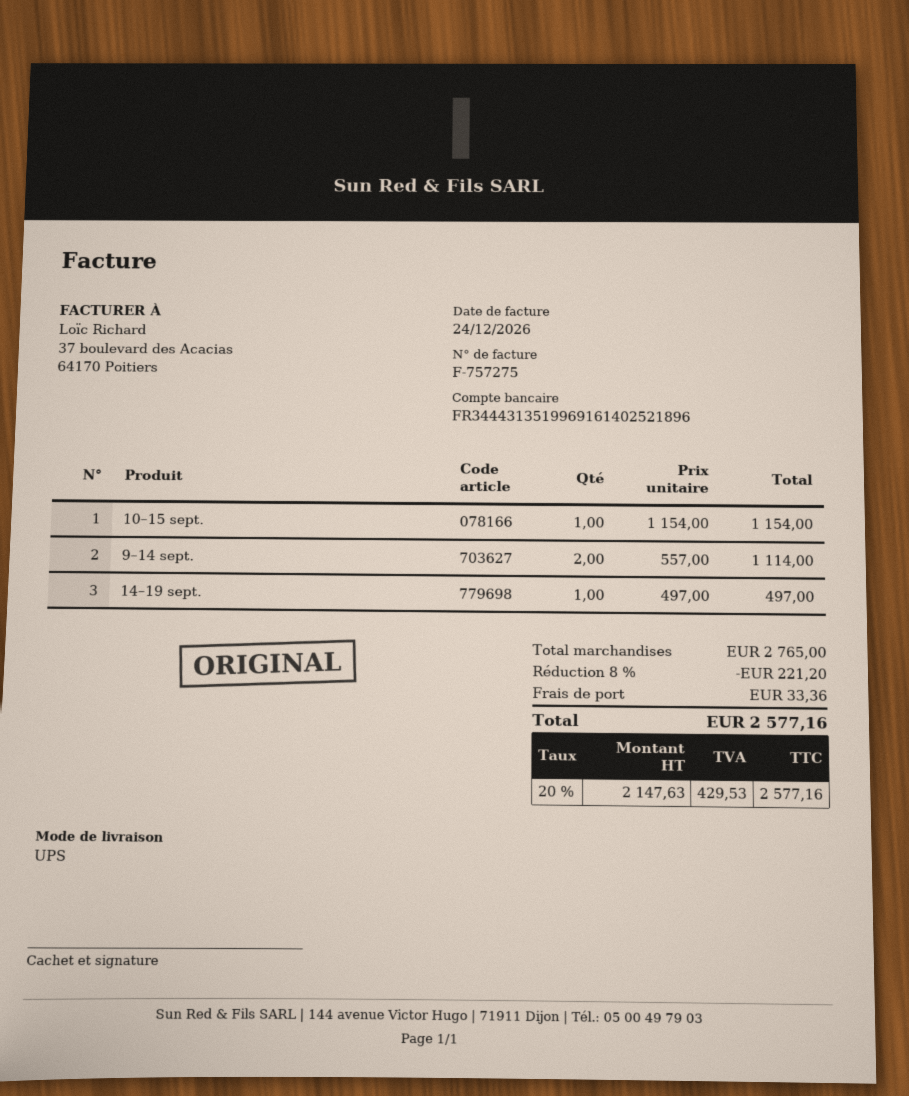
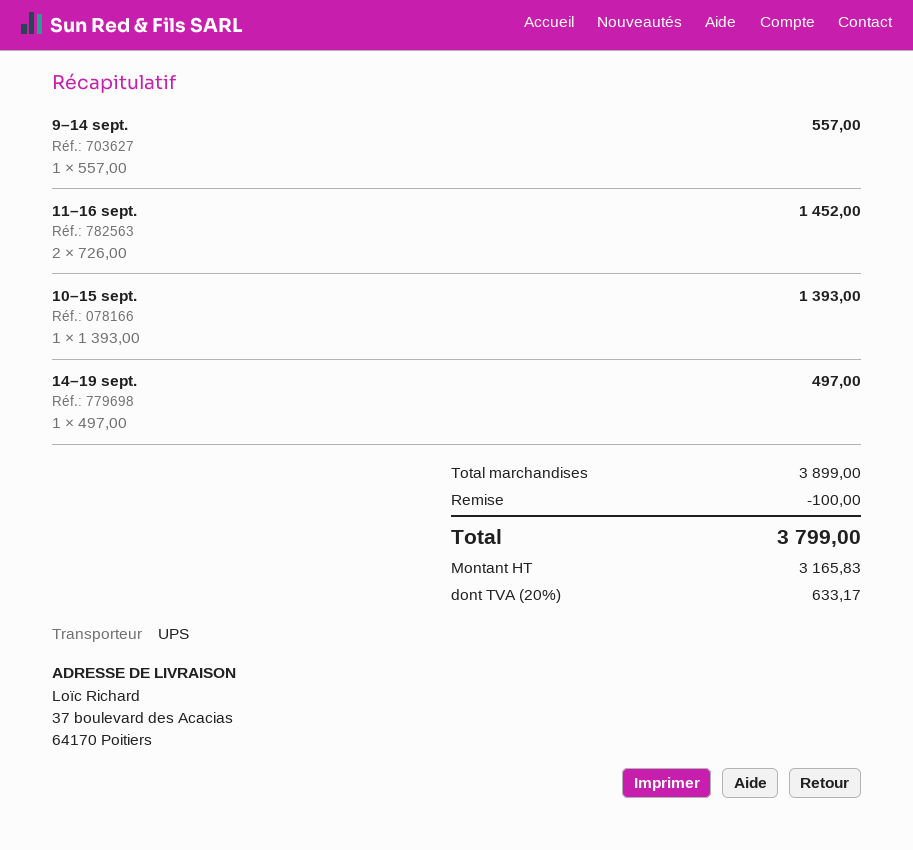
10–15 sept.: 1 x 1154.00 = 1154.00 -> 1 x 1393.00 = 1393.00
9–14 sept.: 2 x 557.00 = 1114.00 -> 1 x 557.00 = 557.00
11–16 sept.: none -> 2 x 726.00 = 1452.00
subtotal: 2765.00 -> 3899.00
discount: 221.20 -> 100.00
shipping: 33.36 -> none
net: 2147.63 -> 3165.83
tax: 20% = 429.53 -> 20% = 633.17
total: 2577.16 -> 3799.00

